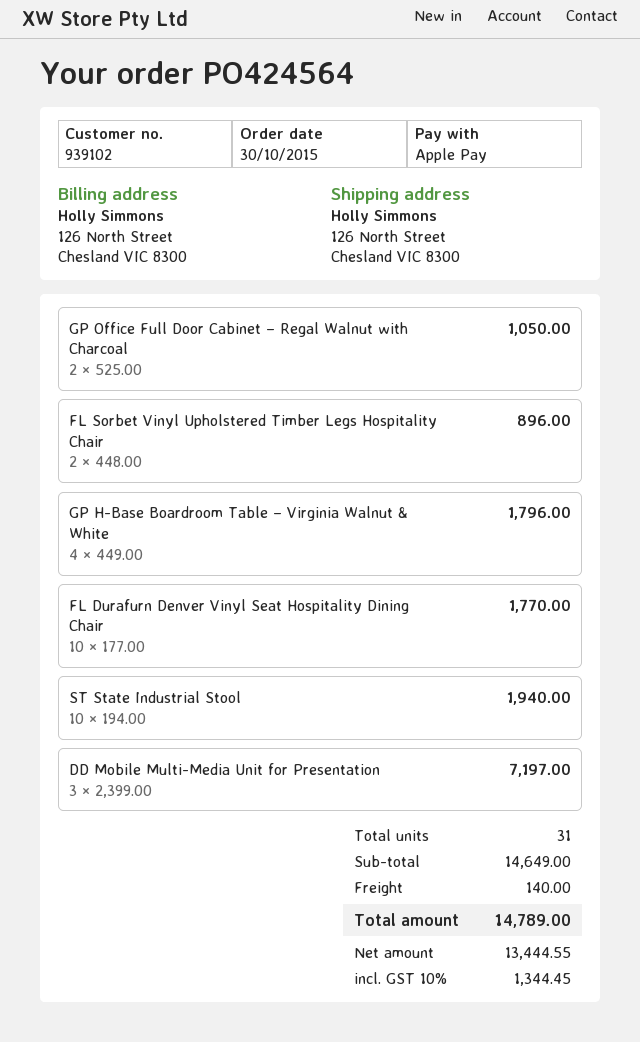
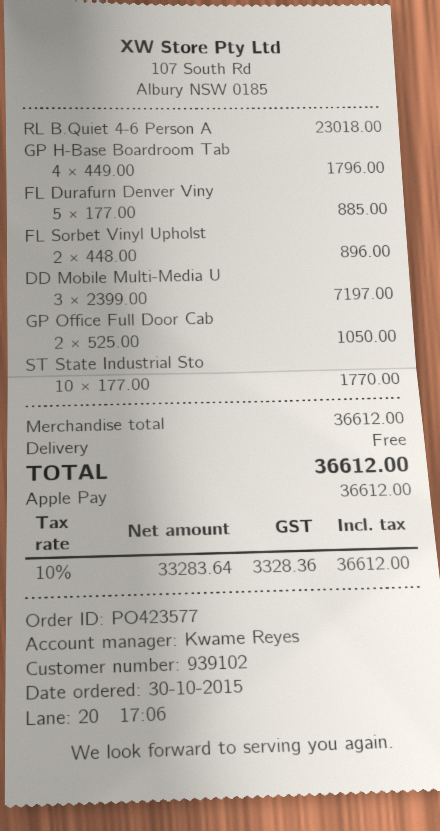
order number: PO424564 -> PO423577
FL Durafurn Denver Vinyl Seat Hospitality Dining Chair: 10 x 177.00 = 1770.00 -> 5 x 177.00 = 885.00
ST State Industrial Stool: 10 x 194.00 = 1940.00 -> 10 x 177.00 = 1770.00
RL B.Quiet 4-6 Person A: none -> 1 x 23018.00 = 23018.00
subtotal: 14649.00 -> 36612.00
shipping: 140.00 -> 0.00
net: 13444.55 -> 33283.64
tax: 10% = 1344.45 -> 10% = 3328.36
total: 14789.00 -> 36612.00

